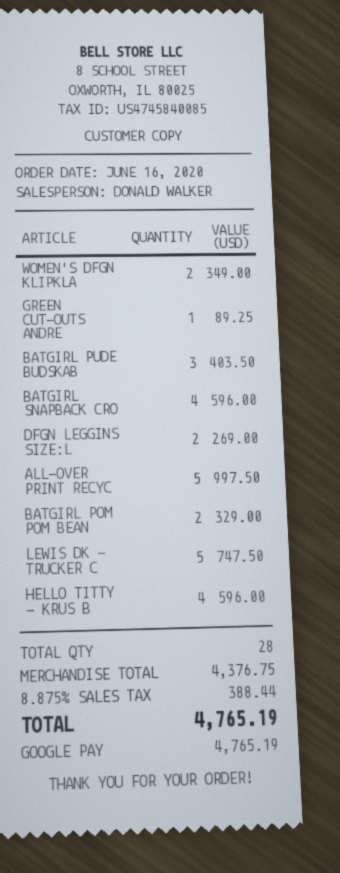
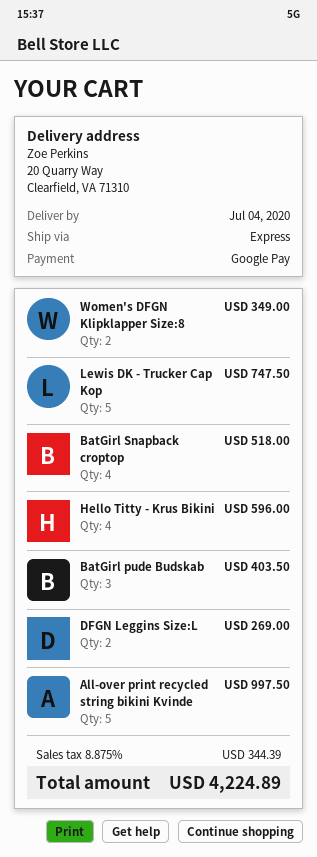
GREEN CUT-OUTS ANDRE: 1 for 89.25 -> none
BATGIRL SNAPBACK CRO: 4 for 596.00 -> 4 for 518.00
BATGIRL POM POM BEAN: 2 for 329.00 -> none
tax: 8.875% = 388.44 -> 8.875% = 344.39
total: 4765.19 -> 4224.89

